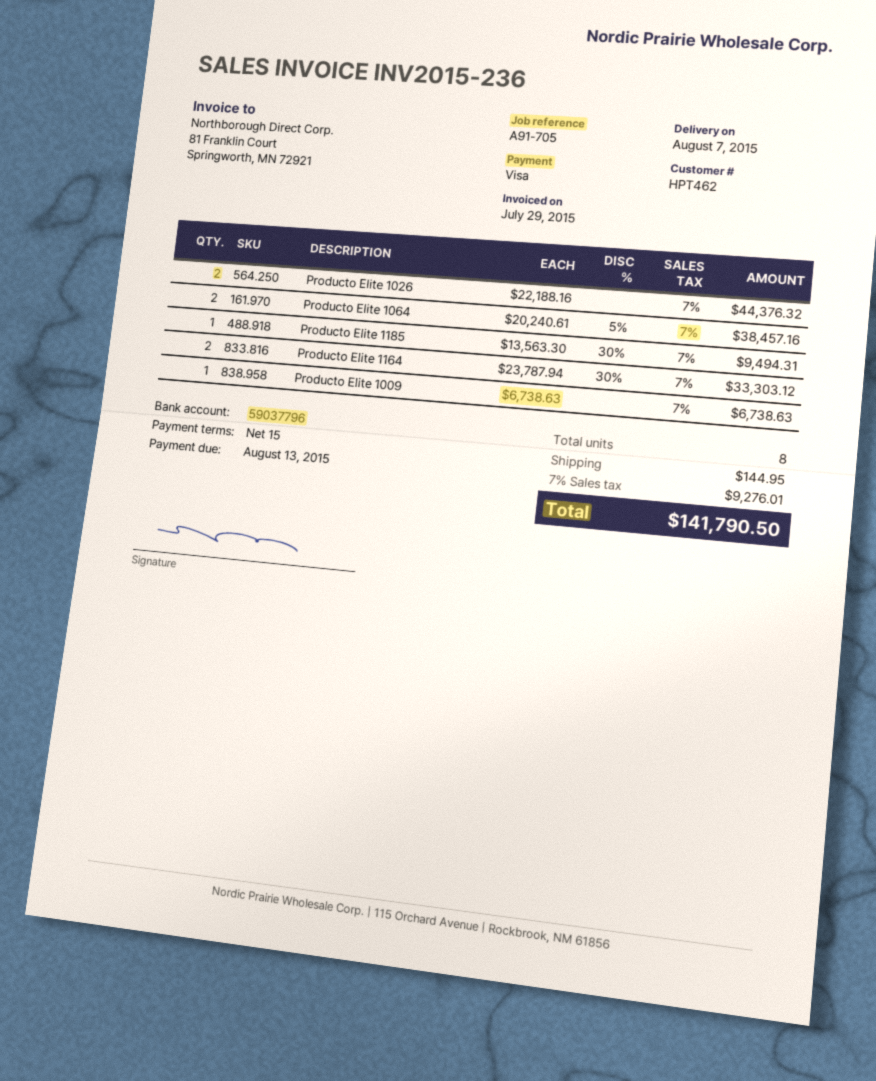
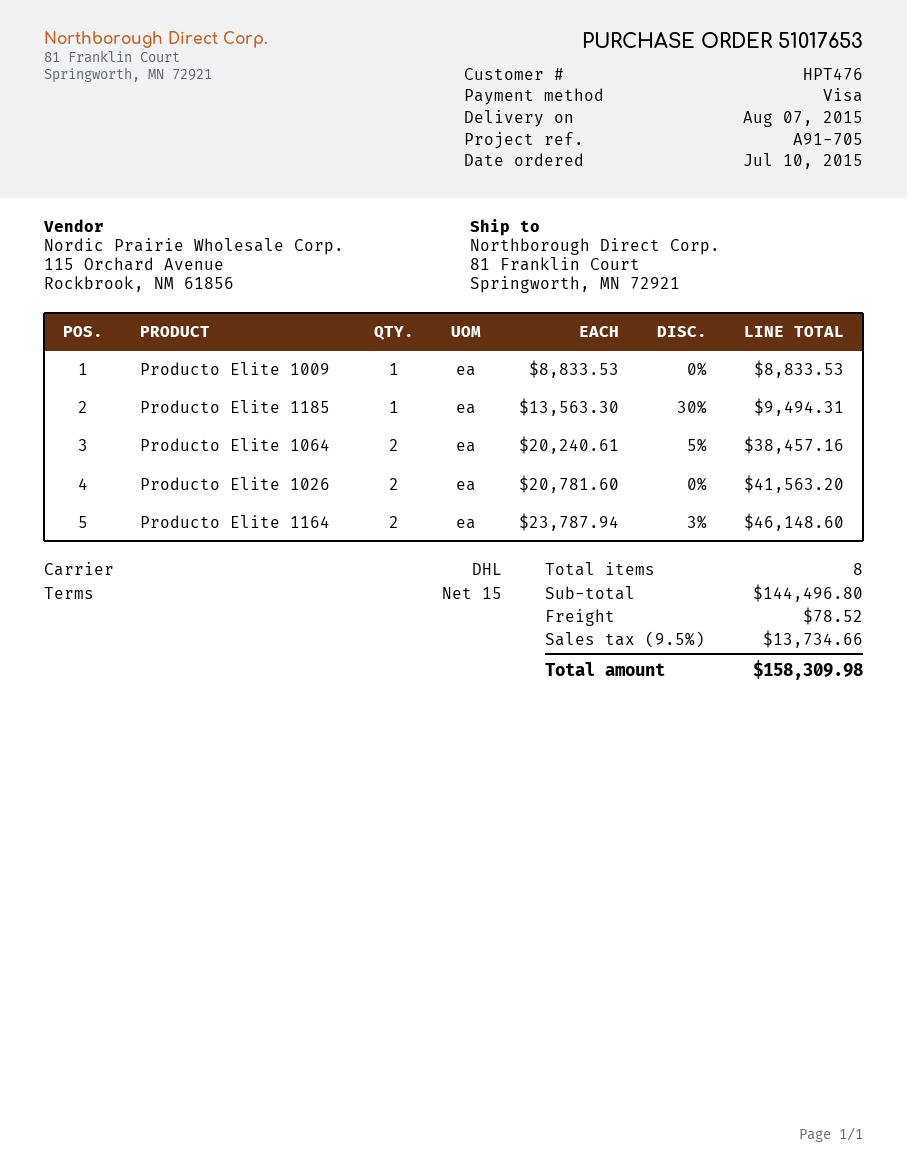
customer number: HPT462 -> HPT476
Producto Elite 1026: 2 x 22188.16 = 44376.32 -> 2 x 20781.60 = 41563.20
Producto Elite 1164: 2 x 23787.94 - 30% = 33303.12 -> 2 x 23787.94 - 3% = 46148.60
Producto Elite 1009: 1 x 6738.63 = 6738.63 -> 1 x 8833.53 = 8833.53
shipping: 144.95 -> 78.52
tax: 7% = 9276.01 -> 9.5% = 13734.66
total: 141790.50 -> 158309.98

